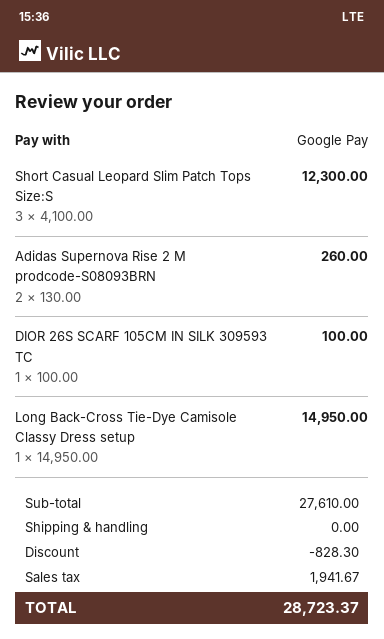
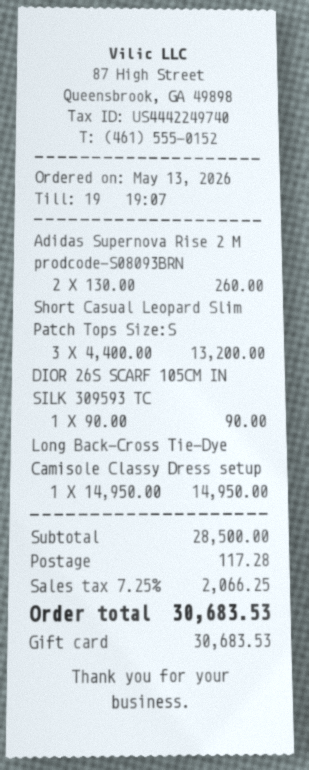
payment method: Google Pay -> gift card
Short Casual Leopard Slim Patch Tops Size:S: 3 x 4100.00 = 12300.00 -> 3 x 4400.00 = 13200.00
DIOR 26S SCARF 105CM IN SILK 309593 TC: 1 x 100.00 = 100.00 -> 1 x 90.00 = 90.00
subtotal: 27610.00 -> 28500.00
discount: 828.30 -> none
shipping: 0.00 -> 117.28
tax: 1941.67 -> 2066.25
total: 28723.37 -> 30683.53

